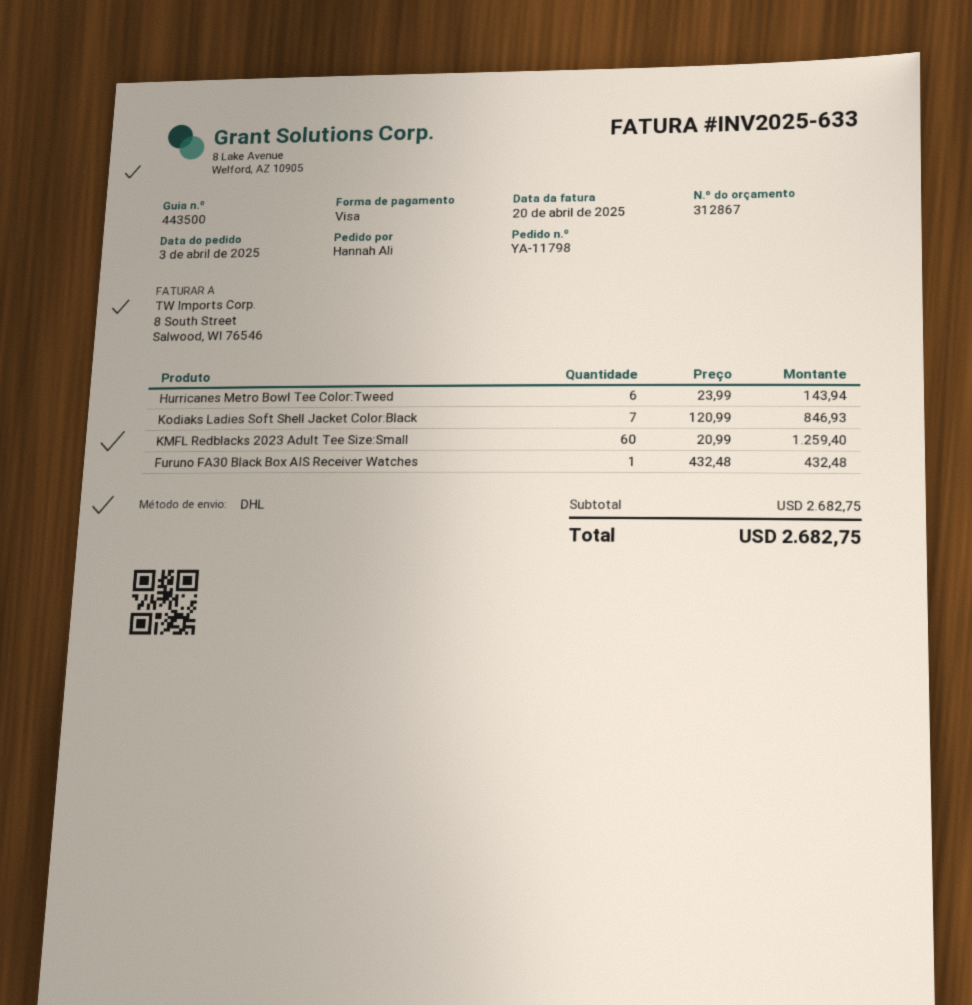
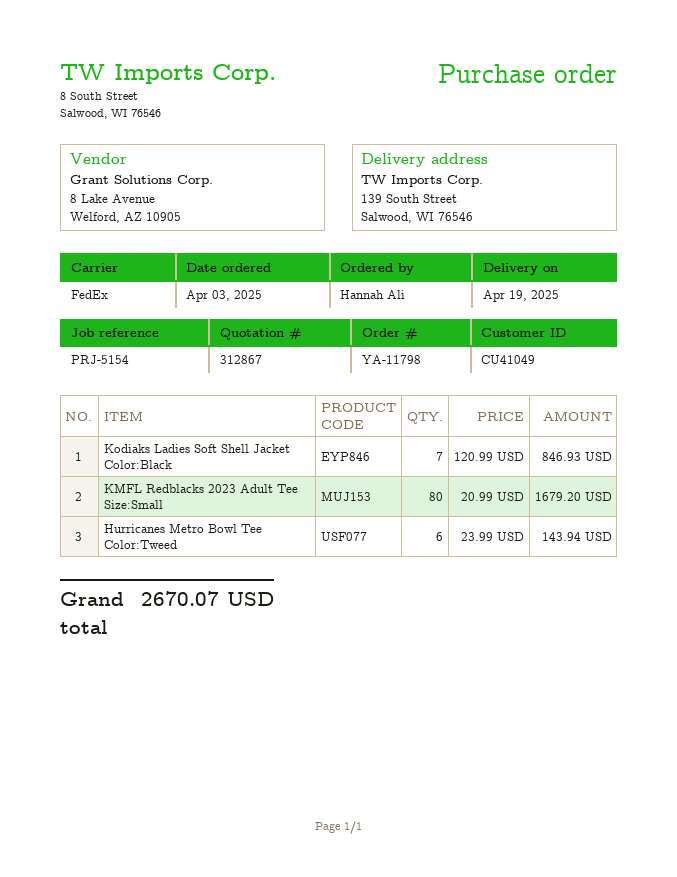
shipping method: DHL -> FedEx
KMFL Redblacks 2023 Adult Tee Size:Small: 60 x 20.99 = 1259.40 -> 80 x 20.99 = 1679.20
Furuno FA30 Black Box AIS Receiver Watches: 1 x 432.48 = 432.48 -> none
total: 2682.75 -> 2670.07

